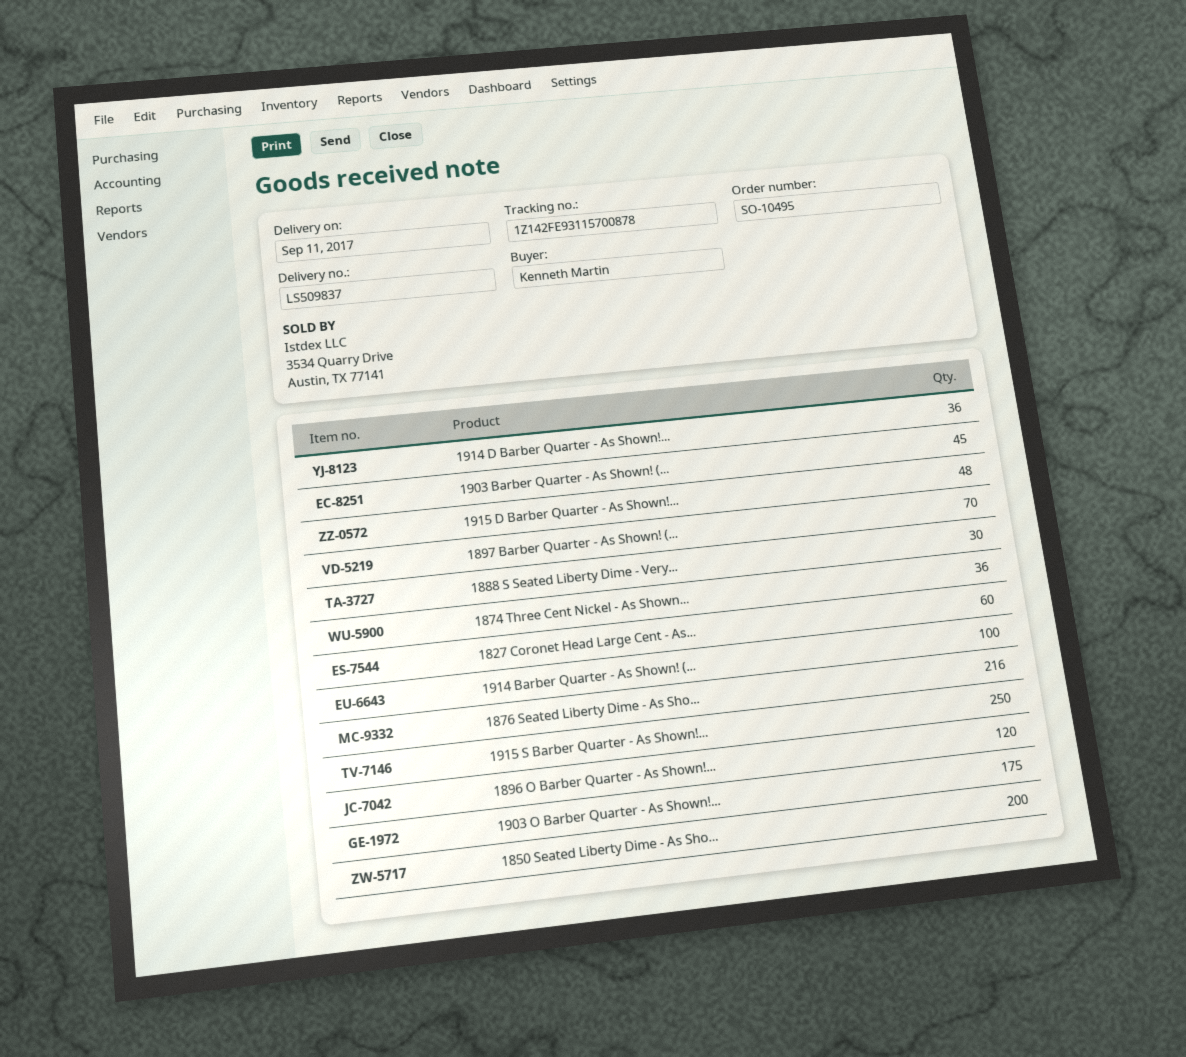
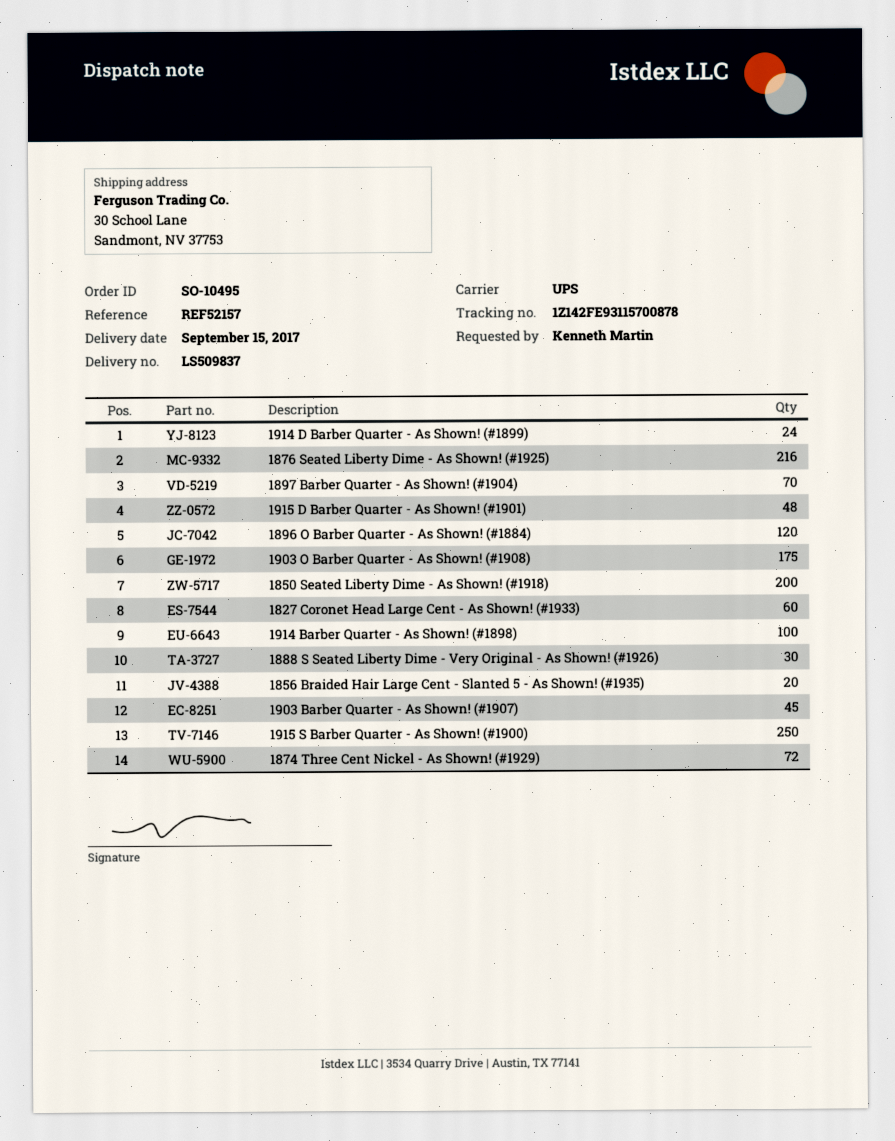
delivery date: 2017-09-11 -> 2017-09-15
1914 D Barber Quarter - As Shown!...: 36 -> 24
1874 Three Cent Nickel - As Shown...: 36 -> 72
1856 Braided Hair Large Cent - Slanted 5 - As Shown! (#1935): none -> 20

